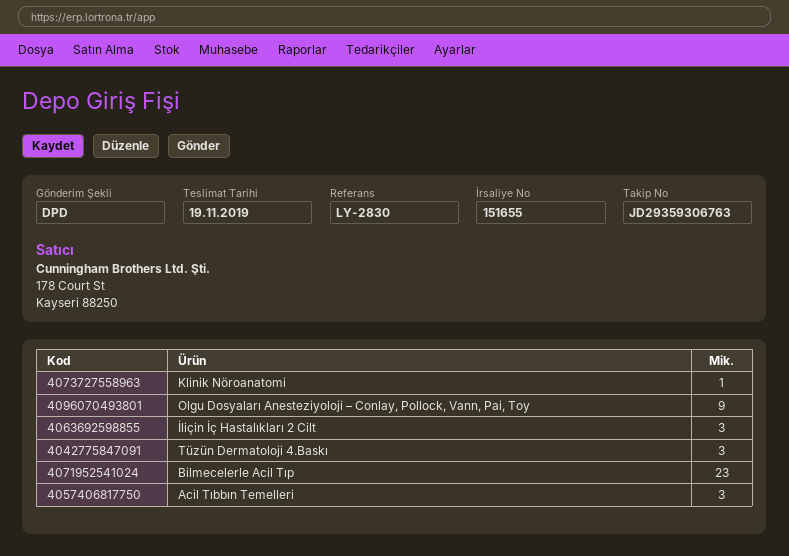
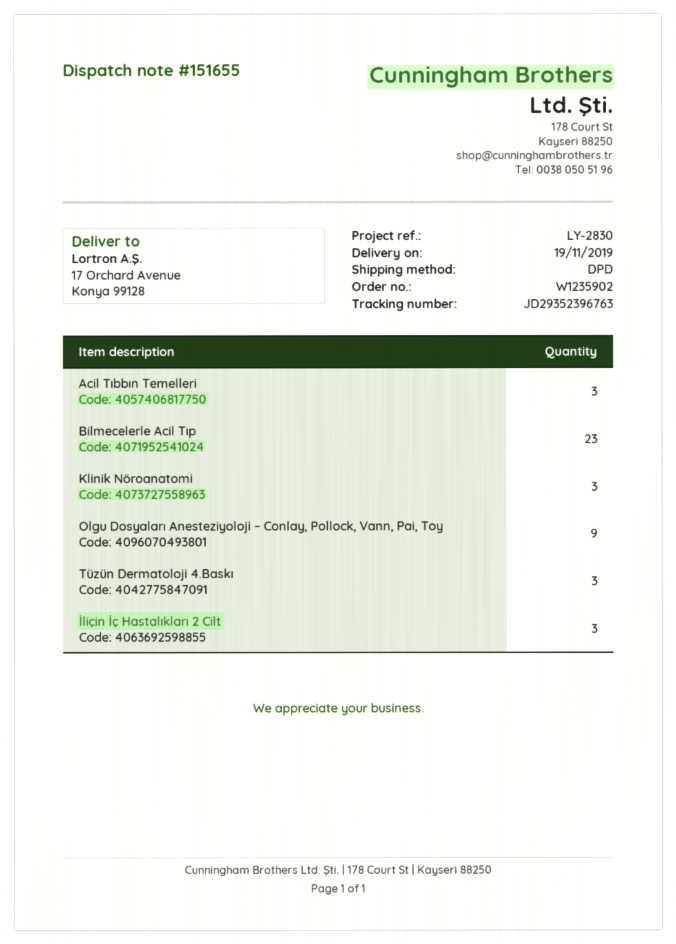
tracking number: JD29359306763 -> JD29352396763
Klinik Nöroanatomi: 1 -> 3

